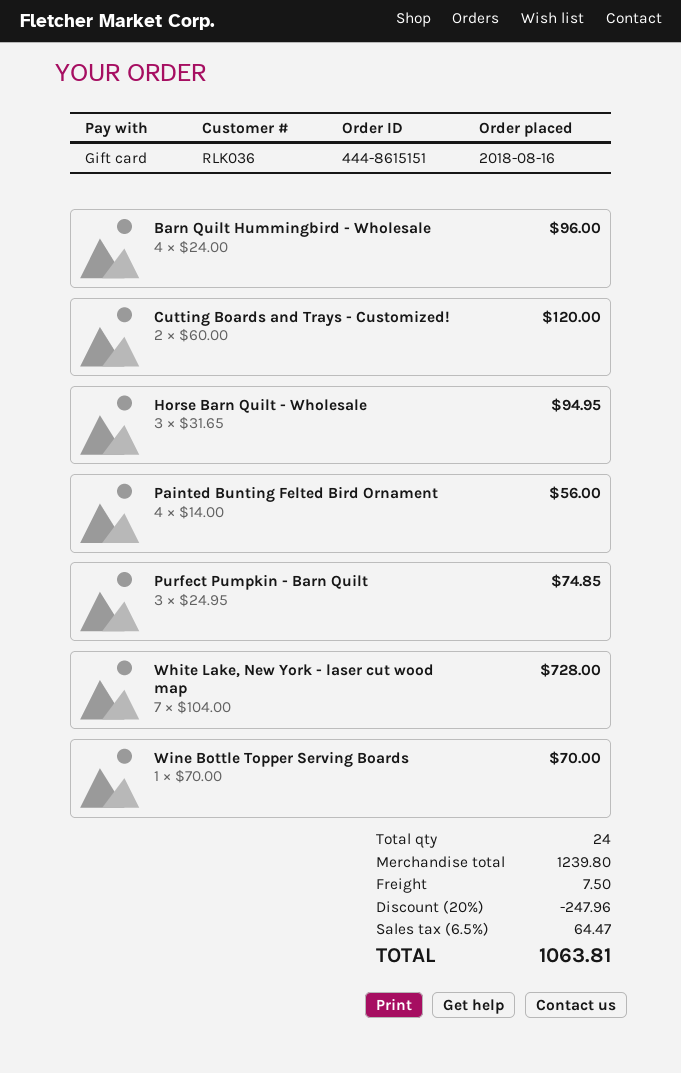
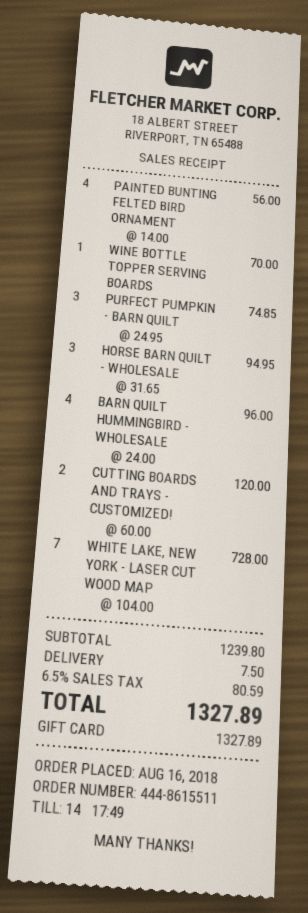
order number: 444-8615151 -> 444-8615511
discount: 20% = 247.96 -> none
tax: 6.5% = 64.47 -> 6.5% = 80.59
total: 1063.81 -> 1327.89

